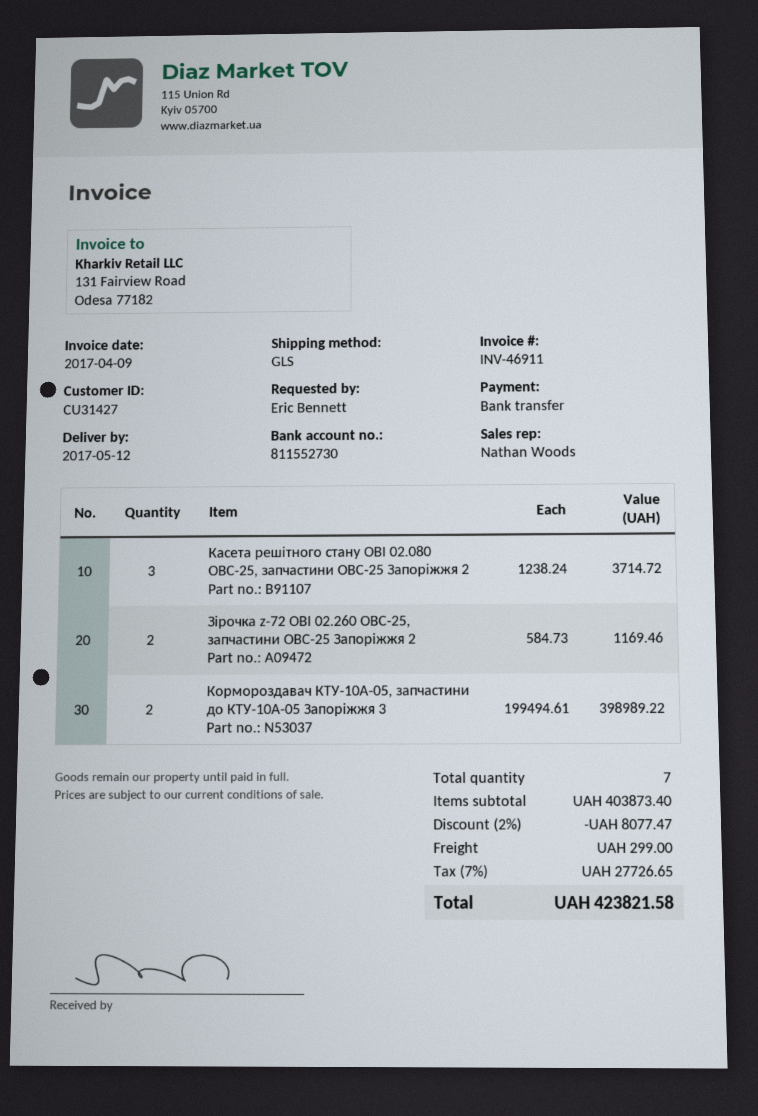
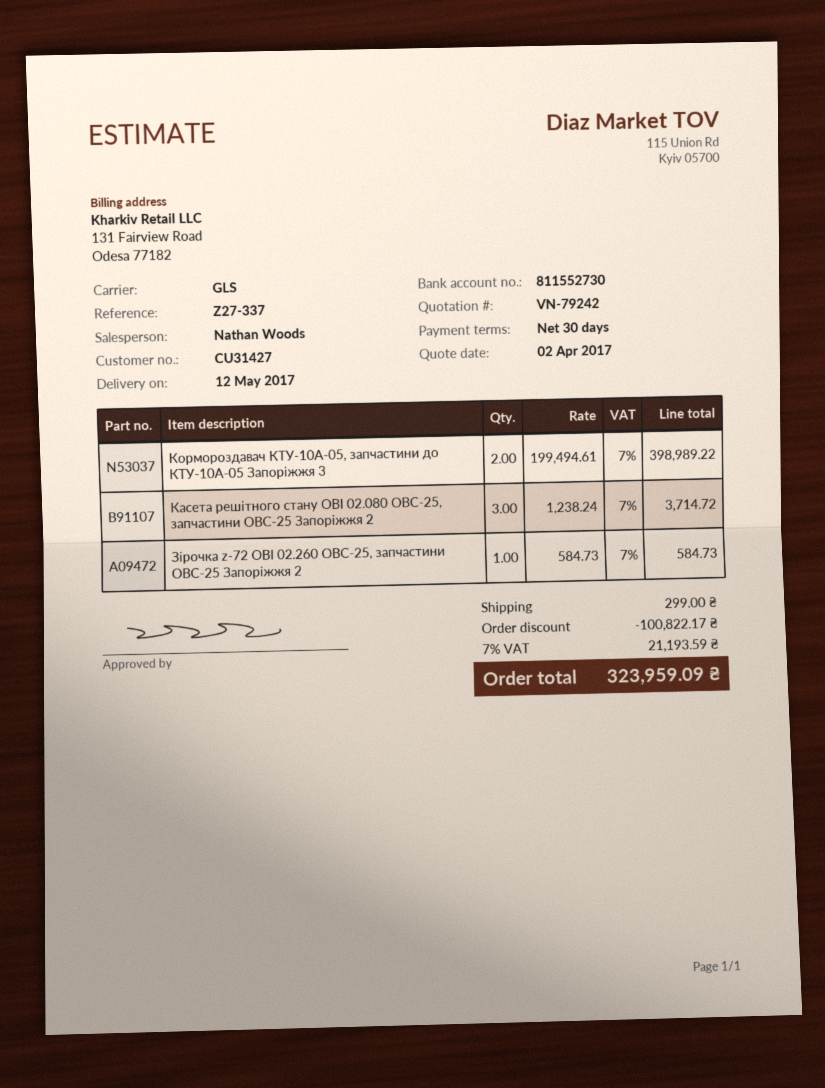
Зірочка z-72 ОВІ 02.260 ОВС-25, запчастини ОВС-25 Запоріжжя 2: 2 x 584.73 = 1169.46 -> 1 x 584.73 = 584.73
discount: 8077.47 -> 100822.17
tax: 7% = 27726.65 -> 7% = 21193.59
total: 423821.58 -> 323959.09

